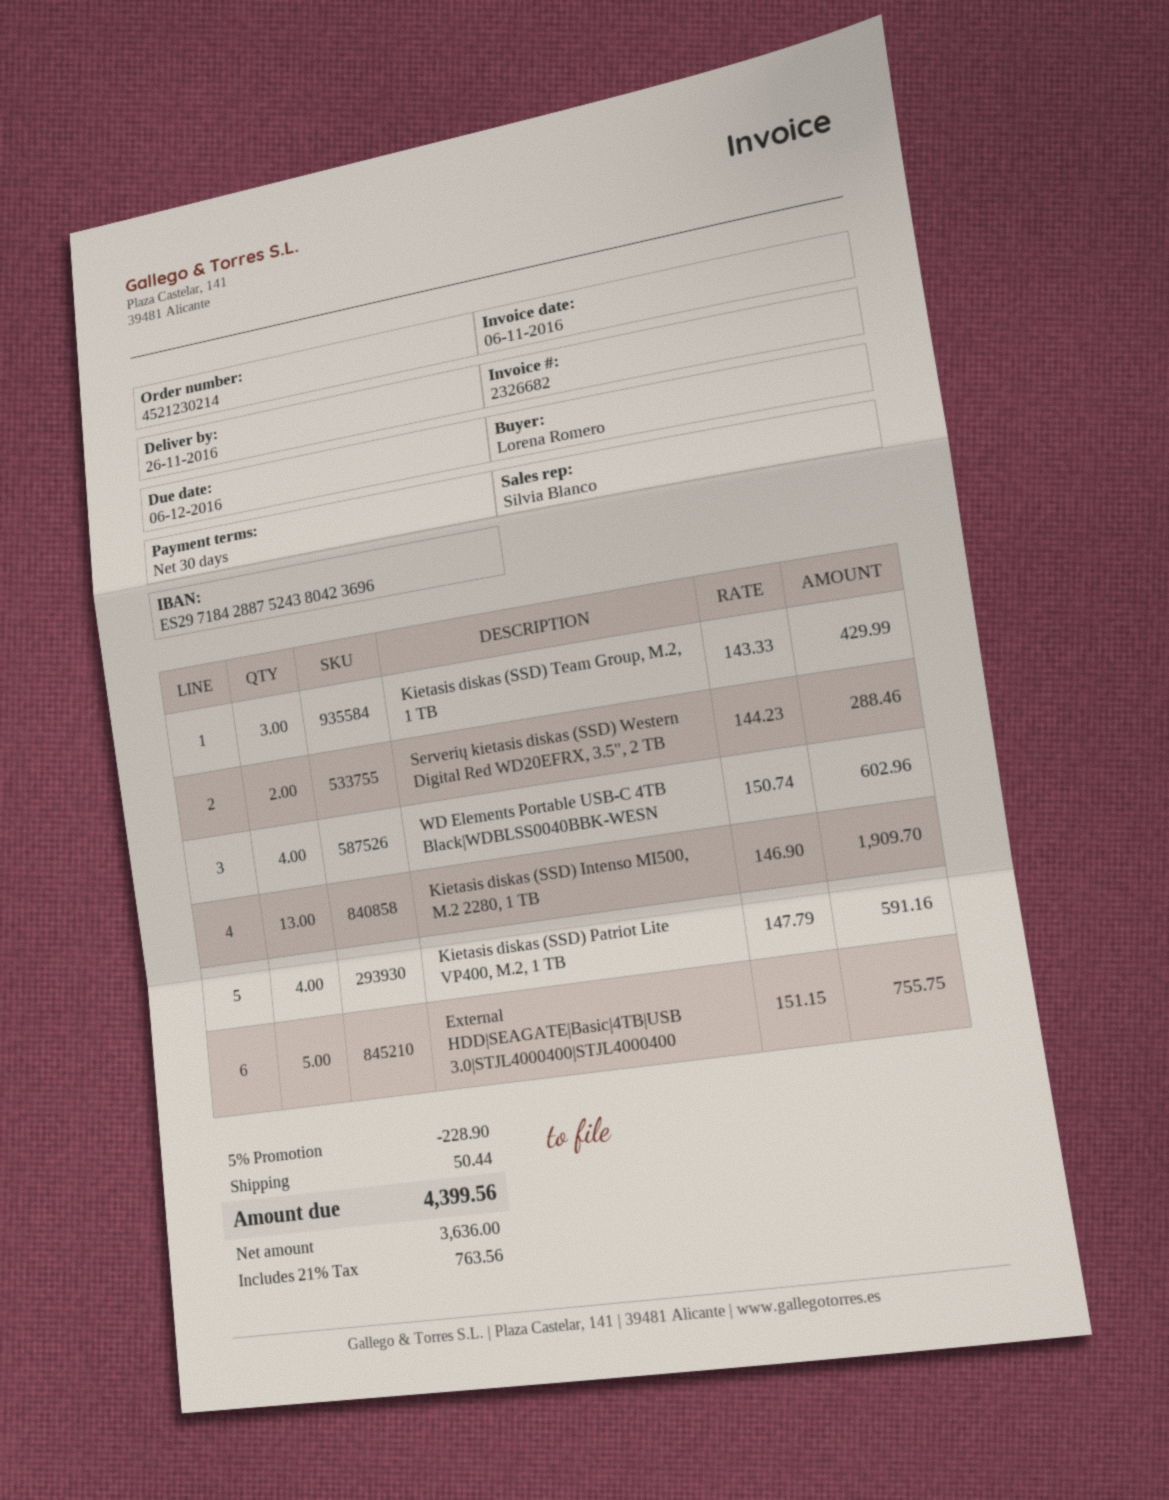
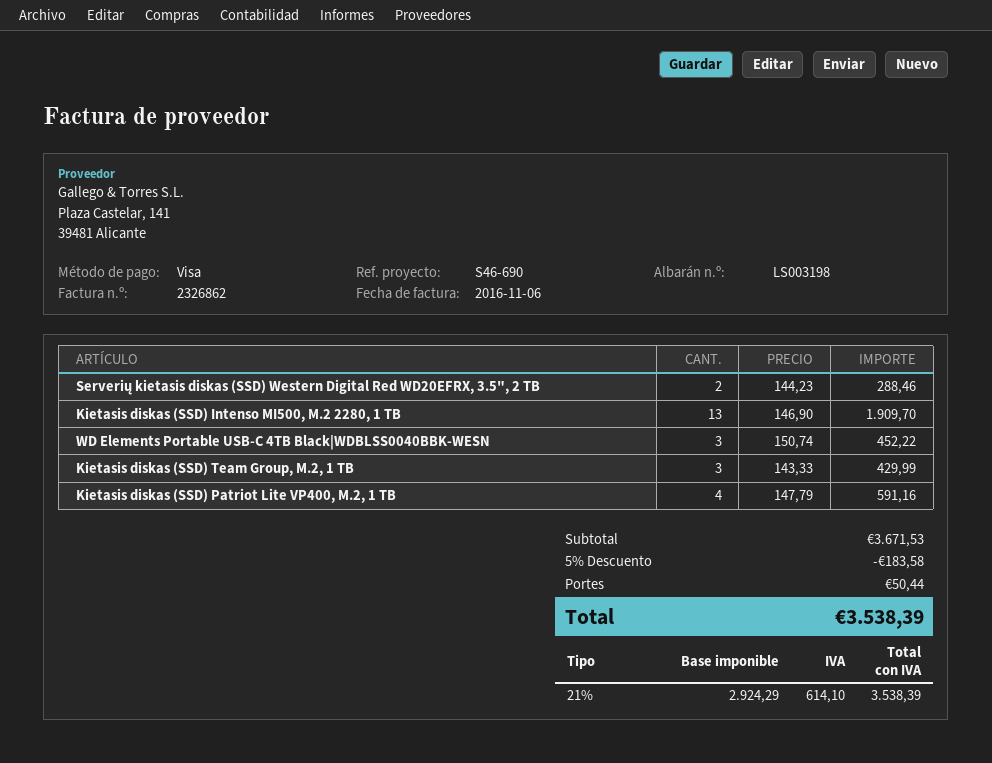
invoice number: 2326682 -> 2326862
WD Elements Portable USB-C 4TB Black|WDBLSS0040BBK-WESN: 4 x 150.74 = 602.96 -> 3 x 150.74 = 452.22
External HDD|SEAGATE|Basic|4TB|USB 3.0|STJL4000400|STJL4000400: 5 x 151.15 = 755.75 -> none
discount: 5% = 228.90 -> 5% = 183.58
net: 3636.00 -> 2924.29
tax: 21% = 763.56 -> 21% = 614.10
total: 4399.56 -> 3538.39

